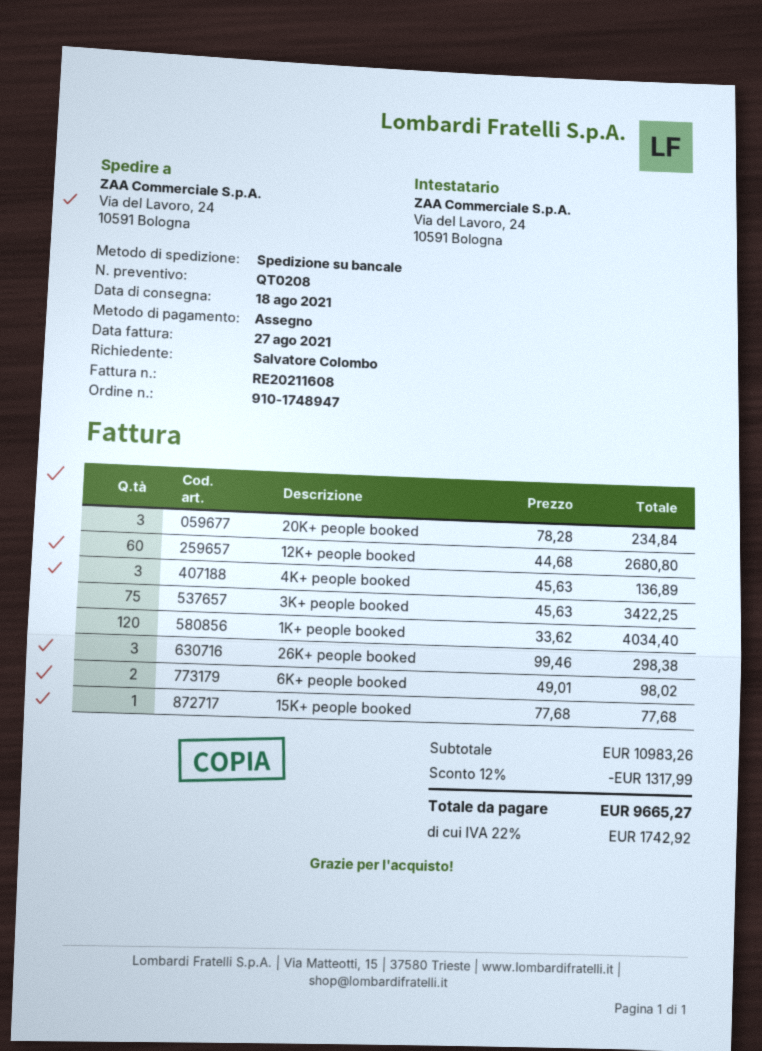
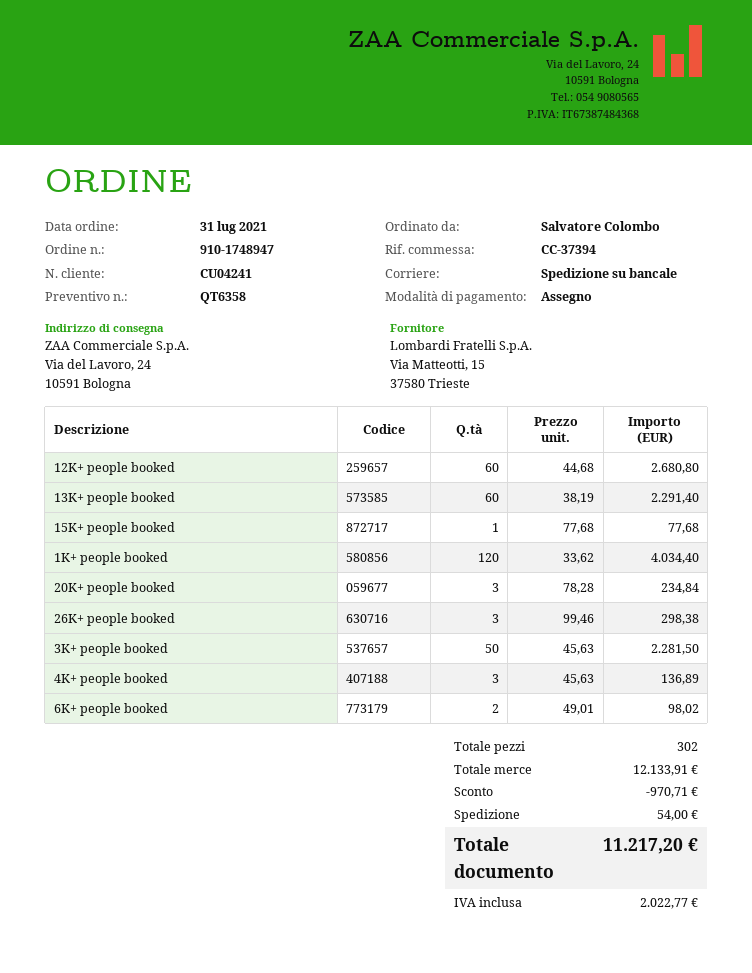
quote number: QT0208 -> QT6358
3K+ people booked: 75 x 45.63 = 3422.25 -> 50 x 45.63 = 2281.50
13K+ people booked: none -> 60 x 38.19 = 2291.40
subtotal: 10983.26 -> 12133.91
discount: 1317.99 -> 970.71
shipping: none -> 54.00
tax: 1742.92 -> 2022.77
total: 9665.27 -> 11217.20

